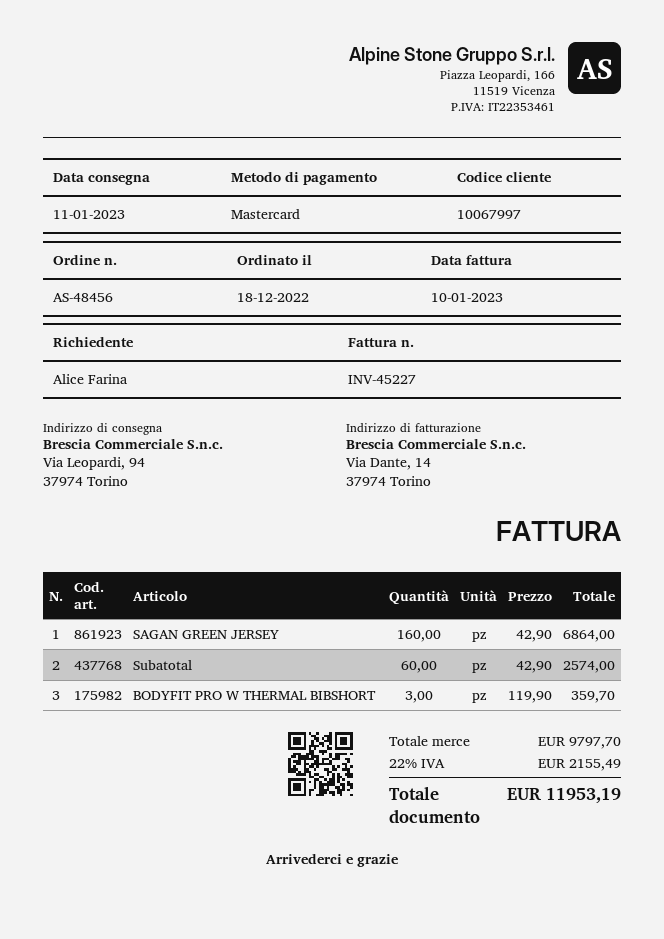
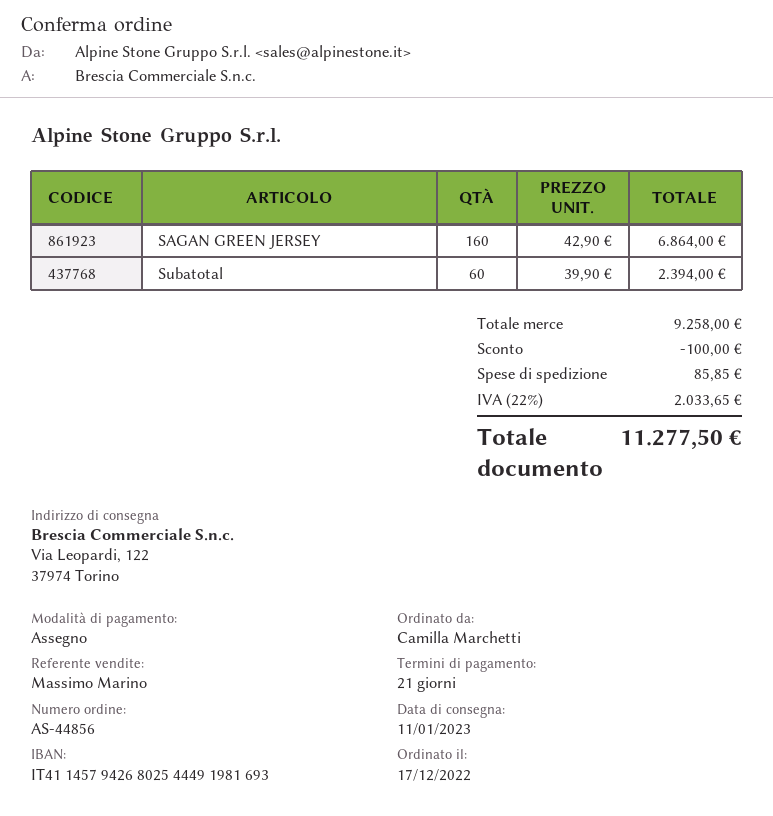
order number: AS-48456 -> AS-44856
order date: 2022-12-18 -> 2022-12-17
ordered by: Alice Farina -> Camilla Marchetti
payment method: Mastercard -> cheque
ship to: Via Leopardi, 94, 37974 Torino -> Via Leopardi, 122, 37974 Torino
Subatotal: 60 x 42.90 = 2574.00 -> 60 x 39.90 = 2394.00
BODYFIT PRO W THERMAL BIBSHORT: 3 x 119.90 = 359.70 -> none
subtotal: 9797.70 -> 9258.00
discount: none -> 100.00
shipping: none -> 85.85
tax: 22% = 2155.49 -> 22% = 2033.65
total: 11953.19 -> 11277.50

